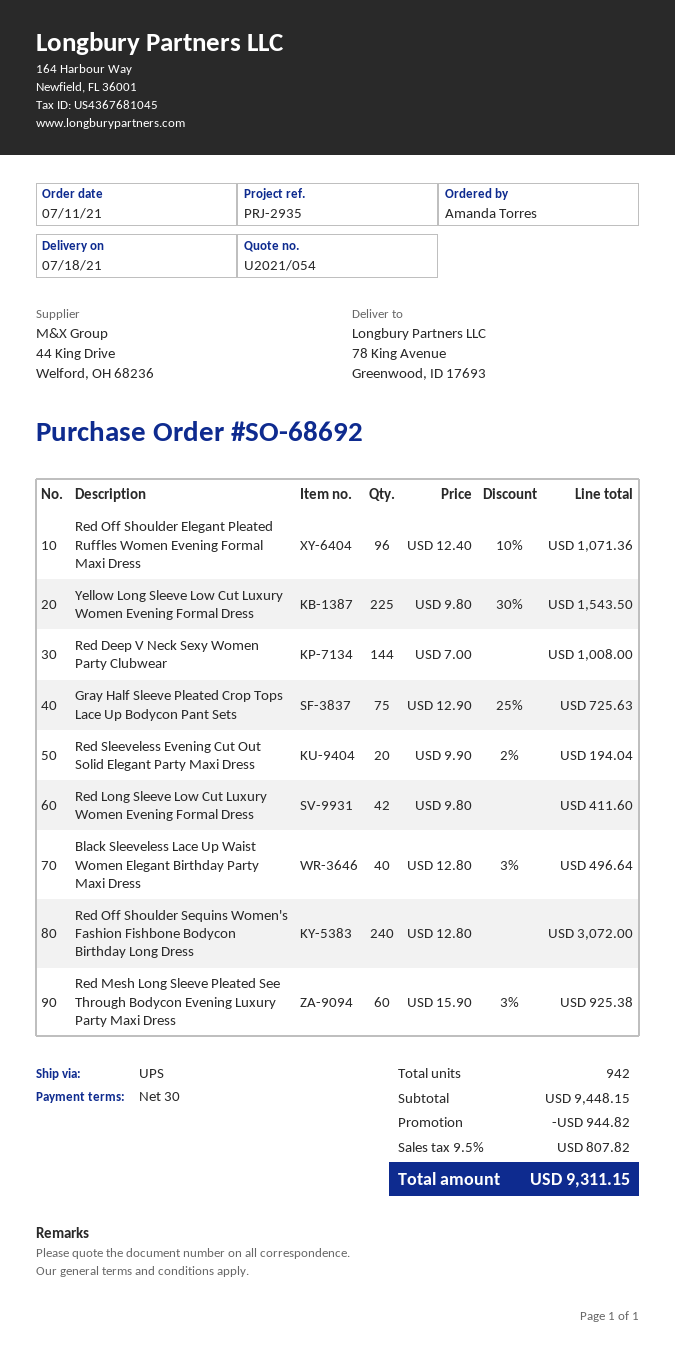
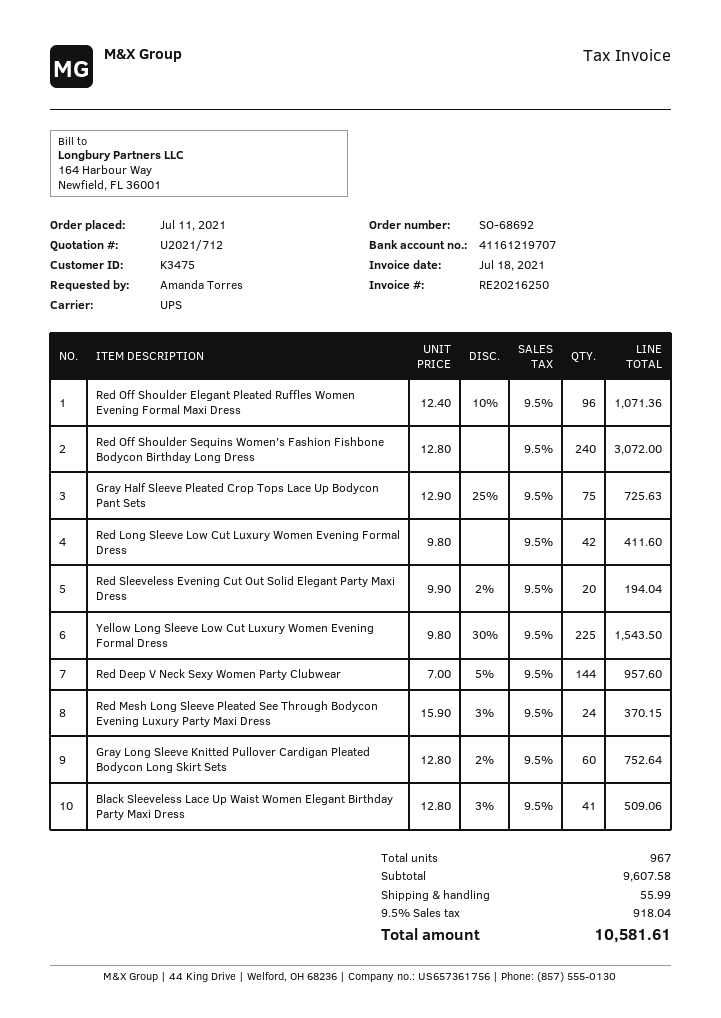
quote number: U2021/054 -> U2021/712
Red Deep V Neck Sexy Women Party Clubwear: 144 x 7.00 = 1008.00 -> 144 x 7.00 - 5% = 957.60
Black Sleeveless Lace Up Waist Women Elegant Birthday Party Maxi Dress: 40 x 12.80 - 3% = 496.64 -> 41 x 12.80 - 3% = 509.06
Red Mesh Long Sleeve Pleated See Through Bodycon Evening Luxury Party Maxi Dress: 60 x 15.90 - 3% = 925.38 -> 24 x 15.90 - 3% = 370.15
Gray Long Sleeve Knitted Pullover Cardigan Pleated Bodycon Long Skirt Sets: none -> 60 x 12.80 - 2% = 752.64
total quantity: 942 -> 967
subtotal: 9448.15 -> 9607.58
discount: 944.82 -> none
shipping: none -> 55.99
tax: 9.5% = 807.82 -> 9.5% = 918.04
total: 9311.15 -> 10581.61

